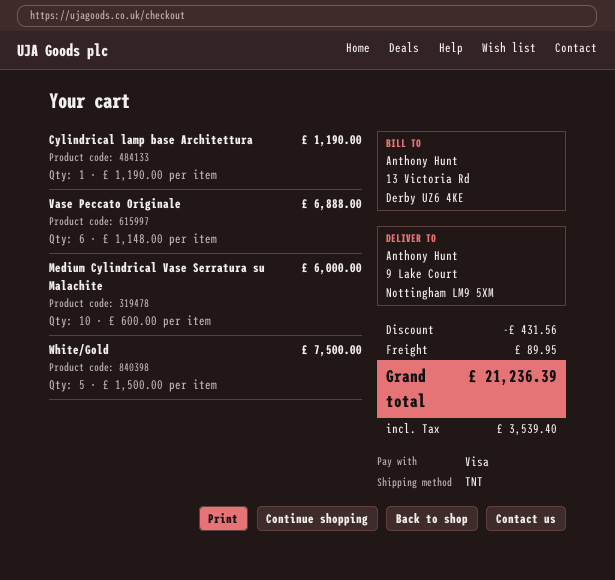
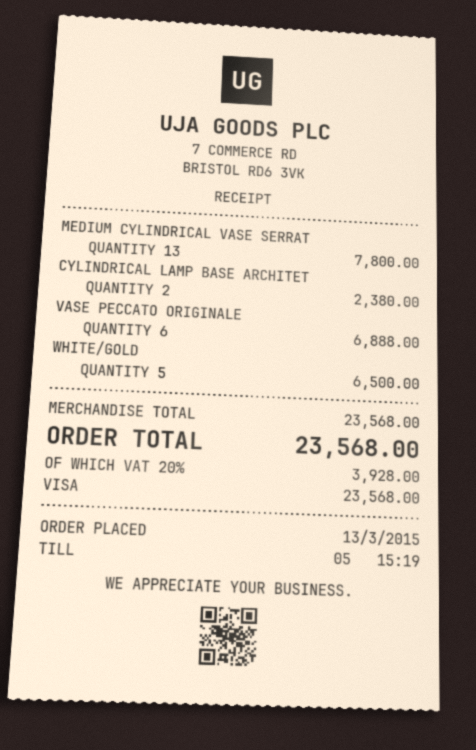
Cylindrical lamp base Architettura: 1 for 1190.00 -> 2 for 2380.00
Medium Cylindrical Vase Serratura su Malachite: 10 for 6000.00 -> 13 for 7800.00
White/Gold: 5 for 7500.00 -> 5 for 6500.00
discount: 431.56 -> none
shipping: 89.95 -> none
tax: 3539.40 -> 3928.00
total: 21236.39 -> 23568.00

